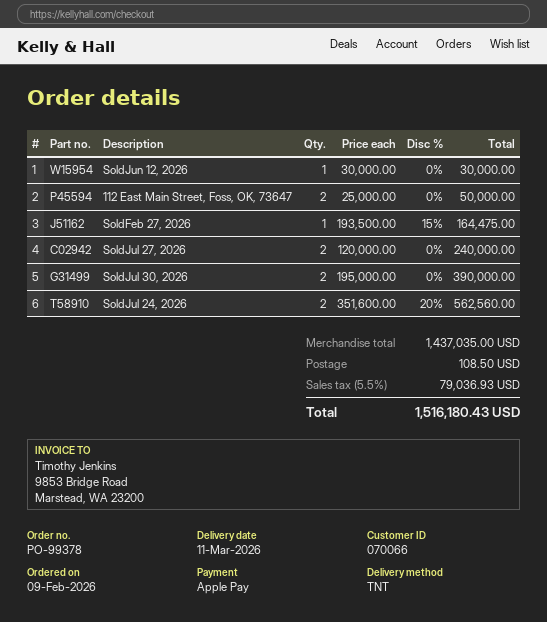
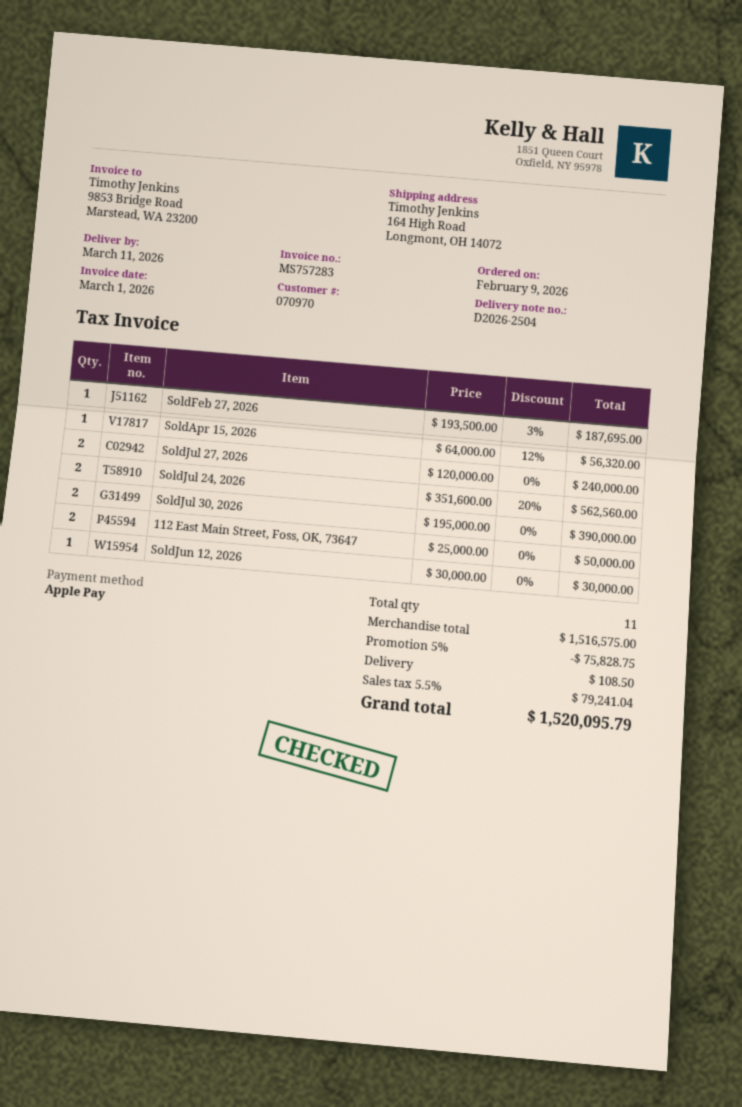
customer number: 070066 -> 070970
SoldFeb 27, 2026: 1 x 193500.00 - 15% = 164475.00 -> 1 x 193500.00 - 3% = 187695.00
SoldApr 15, 2026: none -> 1 x 64000.00 - 12% = 56320.00
subtotal: 1437035.00 -> 1516575.00
discount: none -> 5% = 75828.75
tax: 5.5% = 79036.93 -> 5.5% = 79241.04
total: 1516180.43 -> 1520095.79

